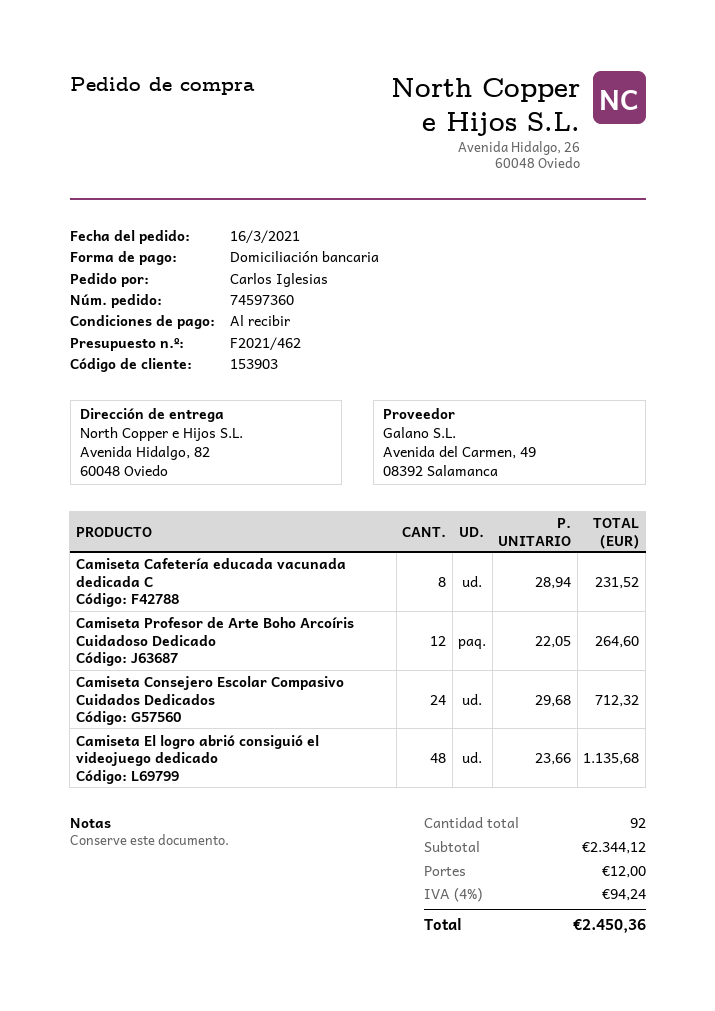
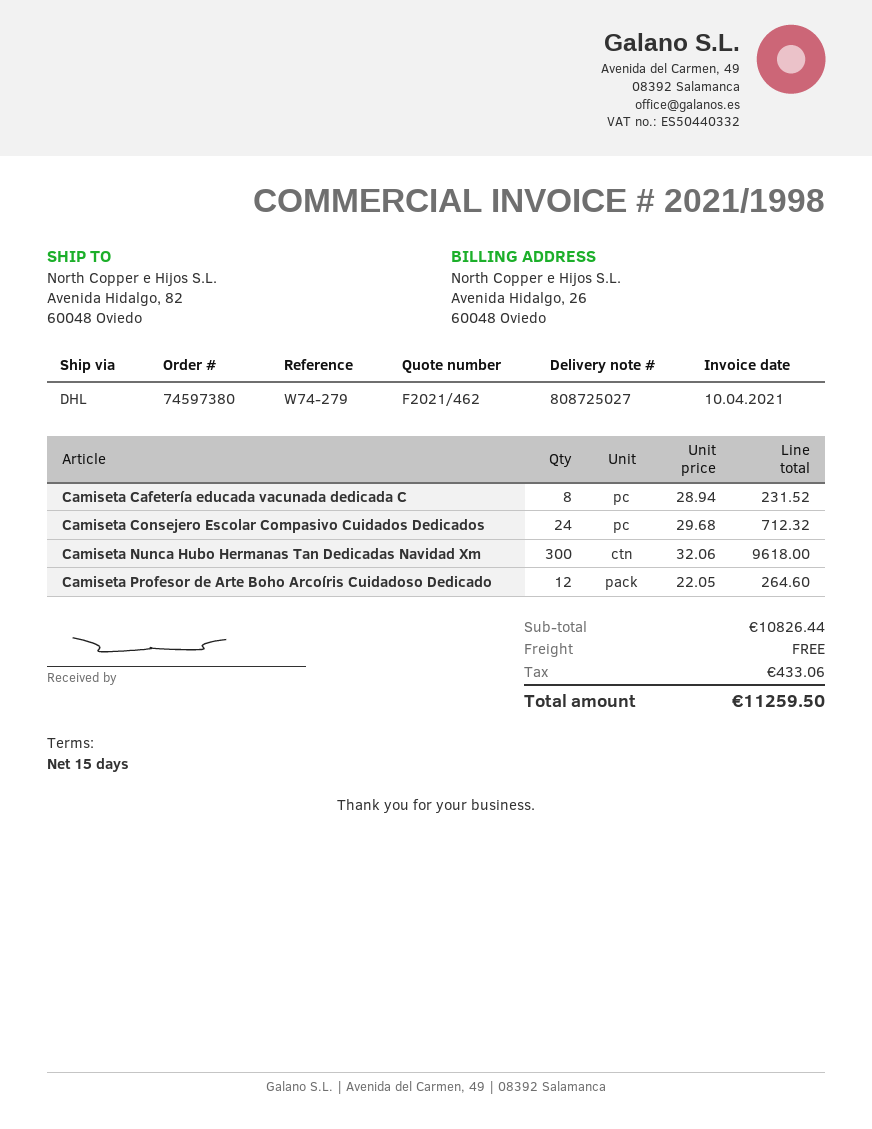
order number: 74597360 -> 74597380
payment terms: on receipt -> 15 days
Camiseta El logro abrió consiguió el videojuego dedicado: 48 x 23.66 = 1135.68 -> none
Camiseta Nunca Hubo Hermanas Tan Dedicadas Navidad Xm: none -> 300 x 32.06 = 9618.00
subtotal: 2344.12 -> 10826.44
shipping: 12.00 -> 0.00
tax: 94.24 -> 433.06
total: 2450.36 -> 11259.50

